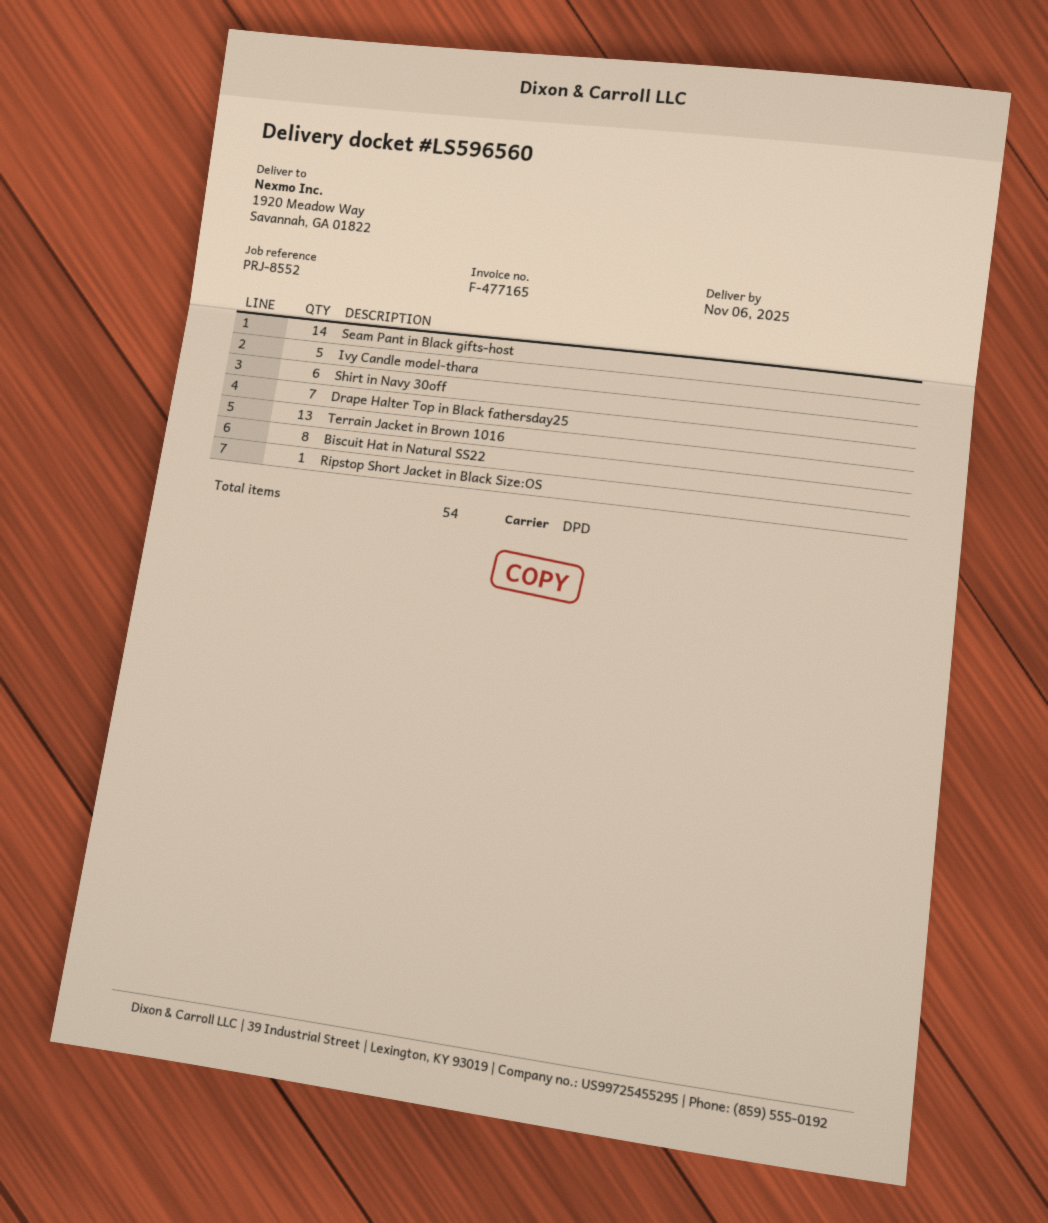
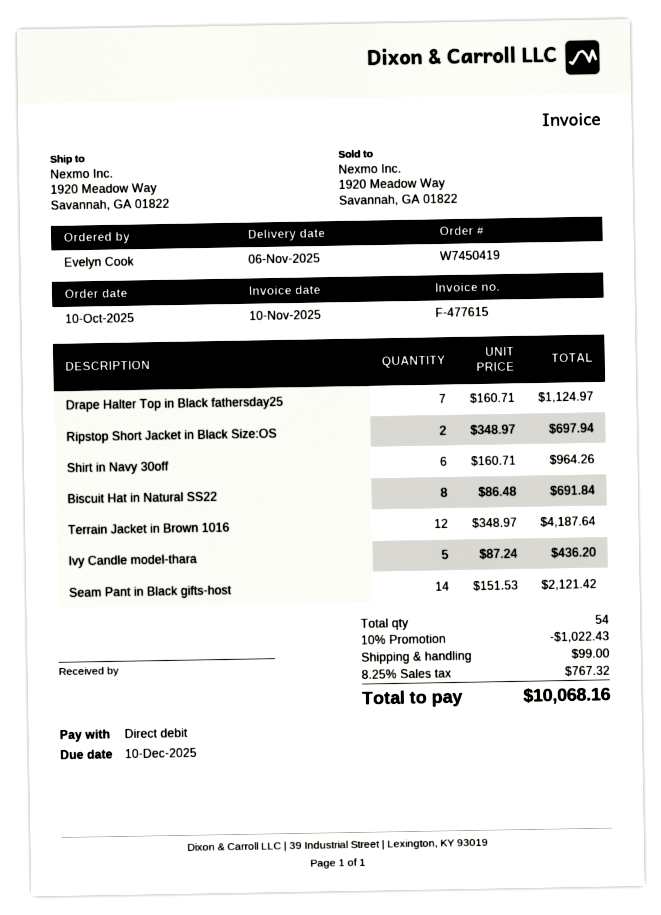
invoice number: F-477165 -> F-477615
Terrain Jacket in Brown 1016: 13 -> 12
Ripstop Short Jacket in Black Size:OS: 1 -> 2

